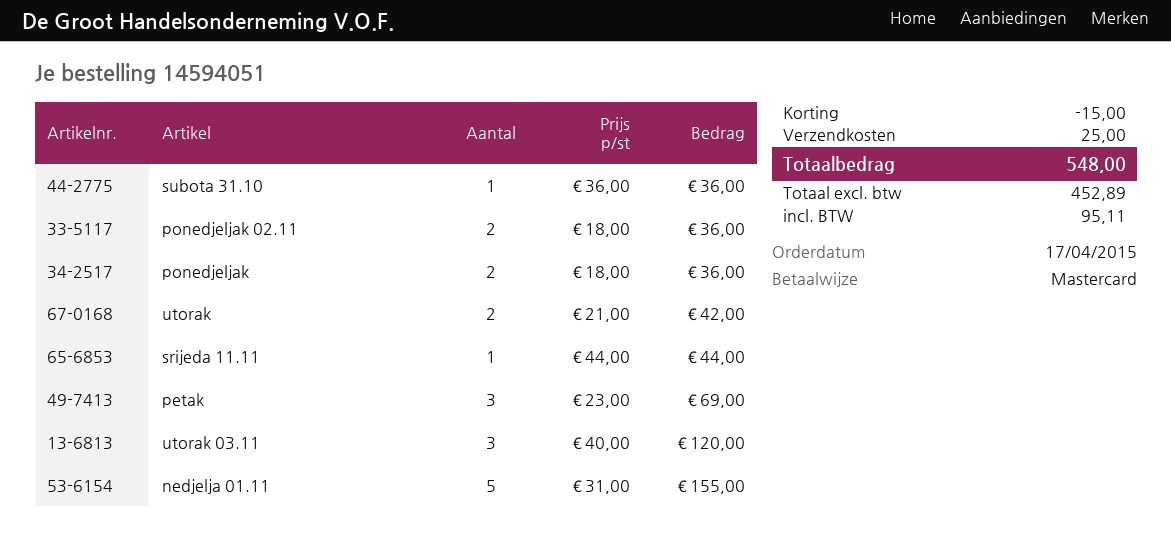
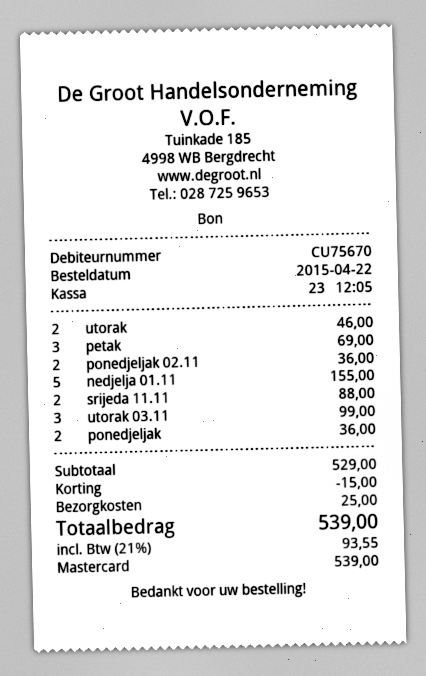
order date: 2015-04-17 -> 2015-04-22
subota 31.10: 1 for 36.00 -> none
utorak: 2 for 42.00 -> 2 for 46.00
srijeda 11.11: 1 for 44.00 -> 2 for 88.00
utorak 03.11: 3 for 120.00 -> 3 for 99.00
tax: 95.11 -> 93.55
total: 548.00 -> 539.00

